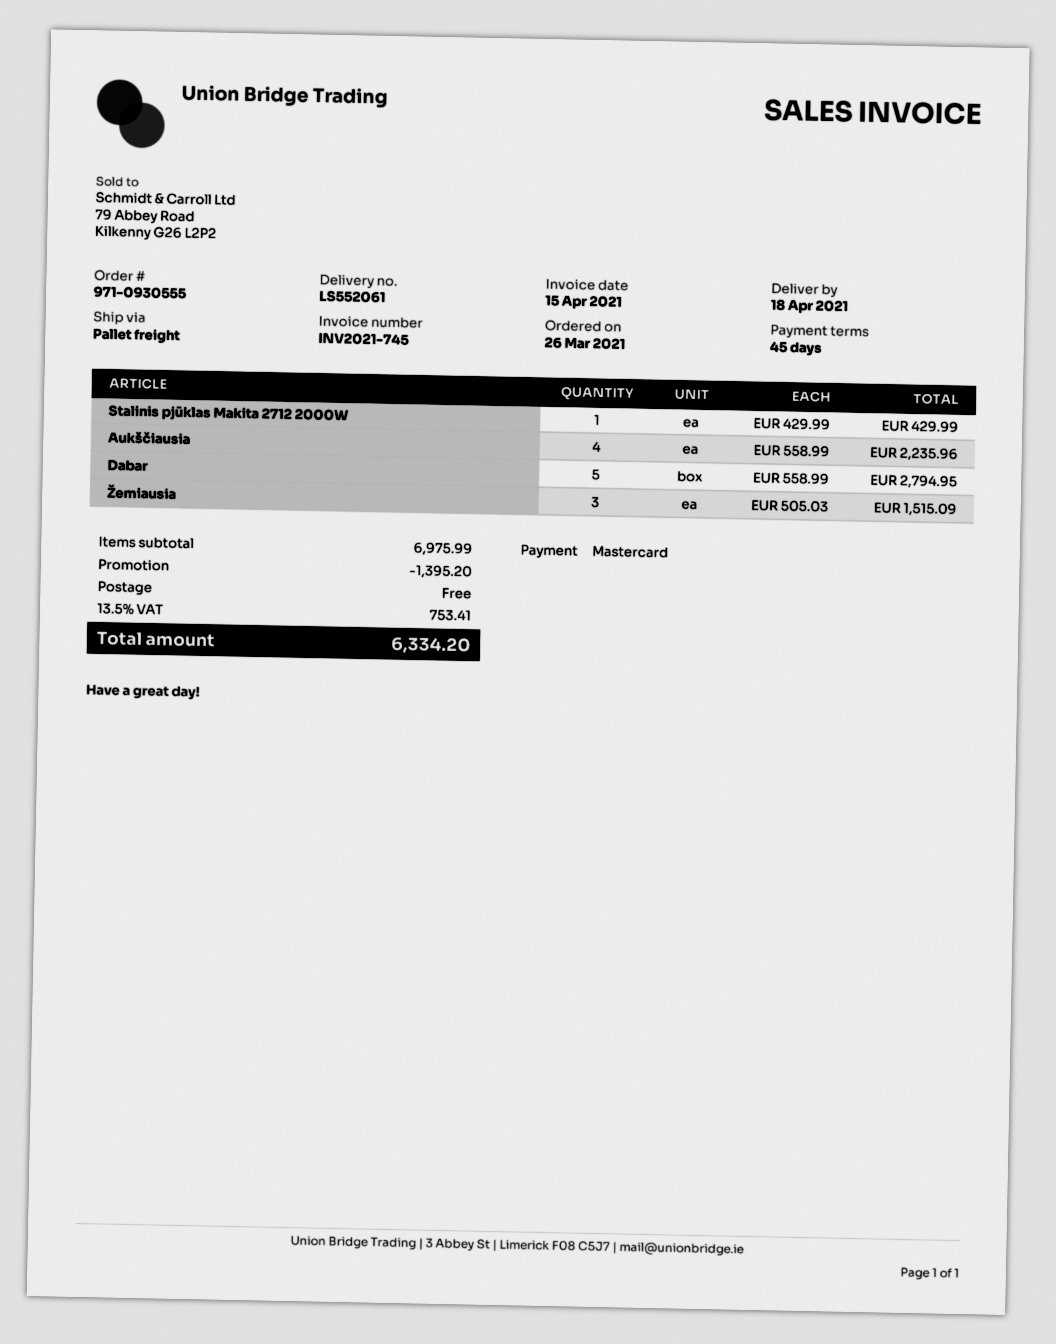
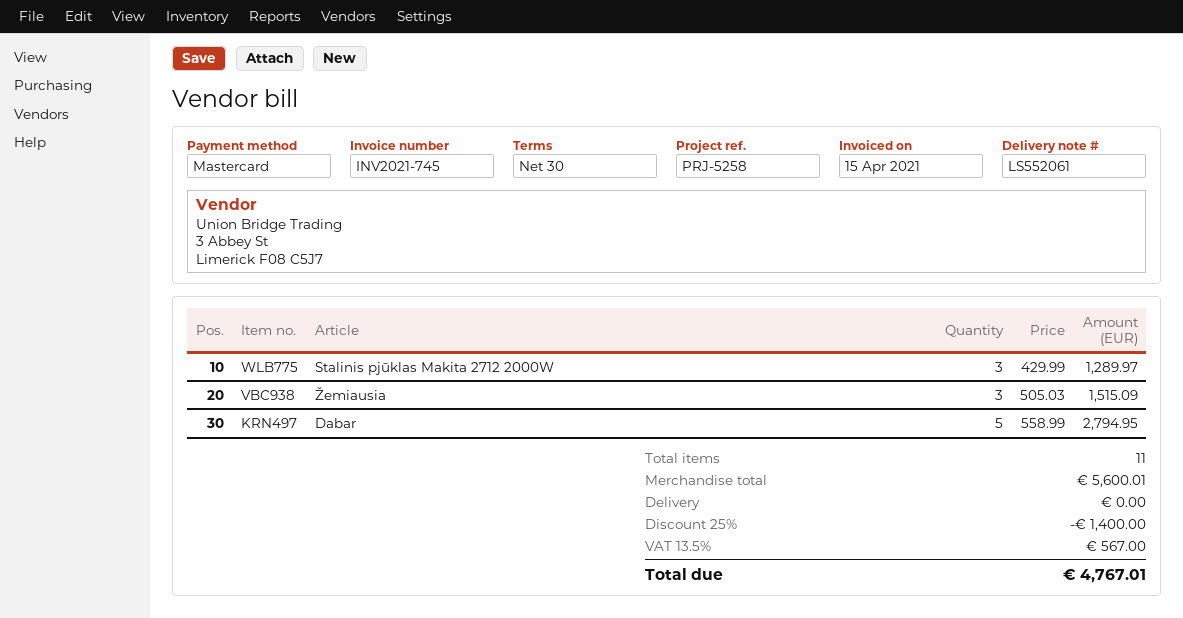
payment terms: 45 days -> 30 days
Stalinis pjūklas Makita 2712 2000W: 1 x 429.99 = 429.99 -> 3 x 429.99 = 1289.97
Aukščiausia: 4 x 558.99 = 2235.96 -> none
subtotal: 6975.99 -> 5600.01
discount: 1395.20 -> 1400.00
tax: 13.5% = 753.41 -> 13.5% = 567.00
total: 6334.20 -> 4767.01

